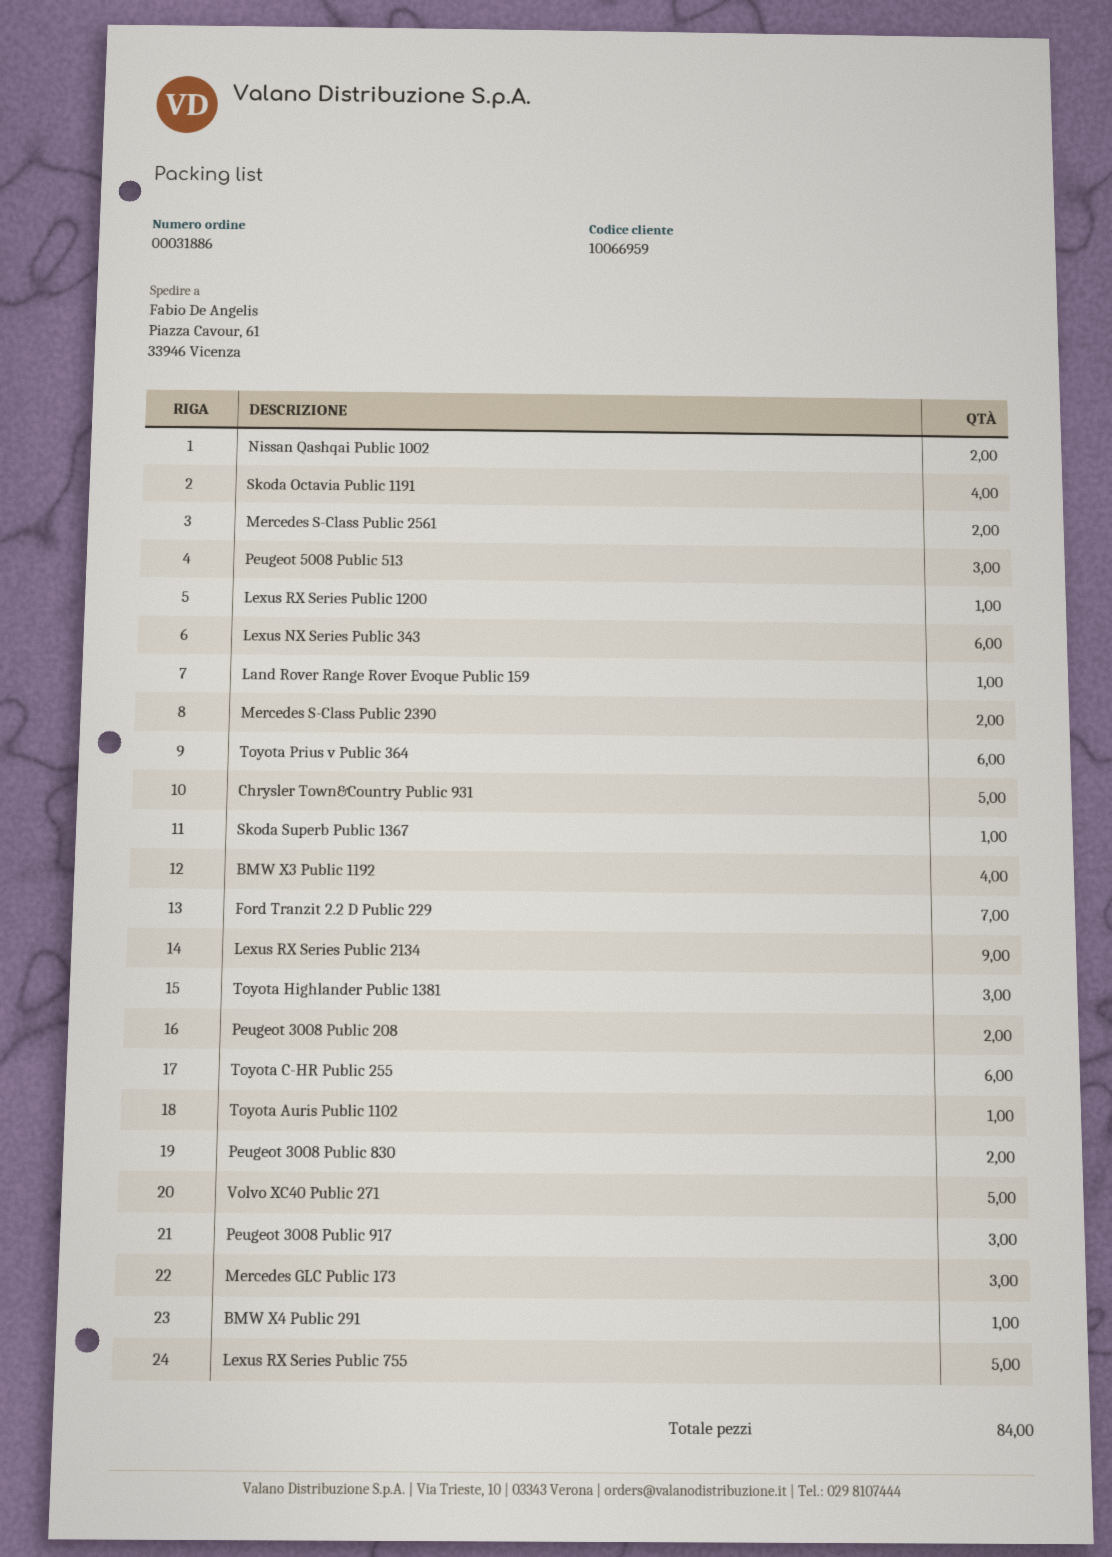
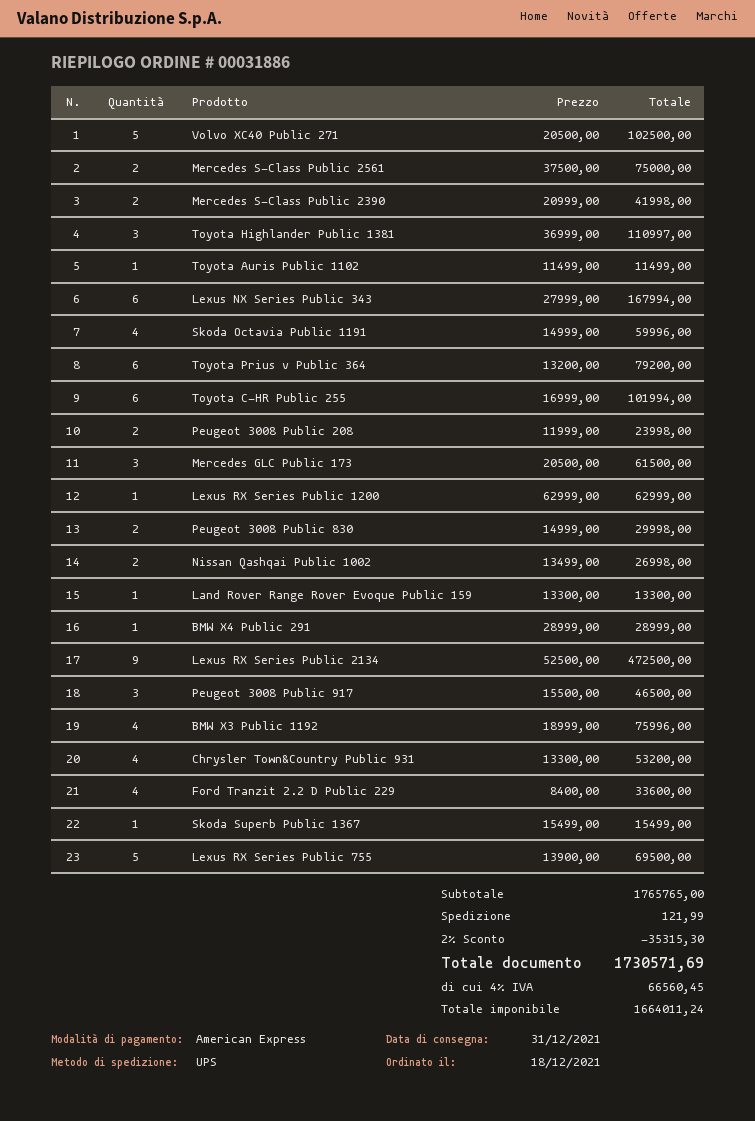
Peugeot 5008 Public 513: 3 -> none
Chrysler Town&Country Public 931: 5 -> 4
Ford Tranzit 2.2 D Public 229: 7 -> 4

